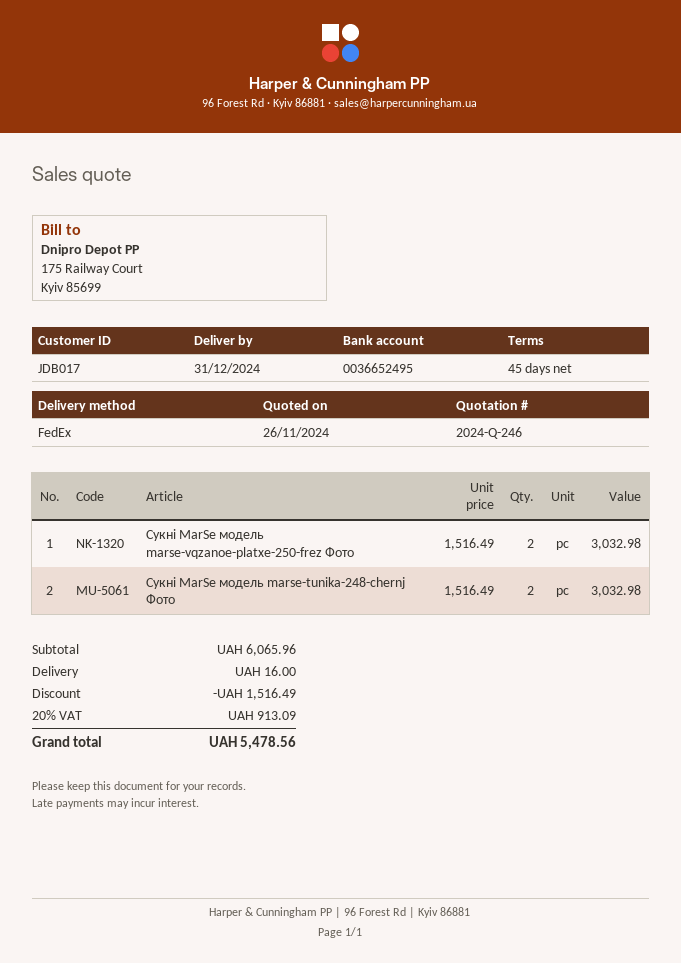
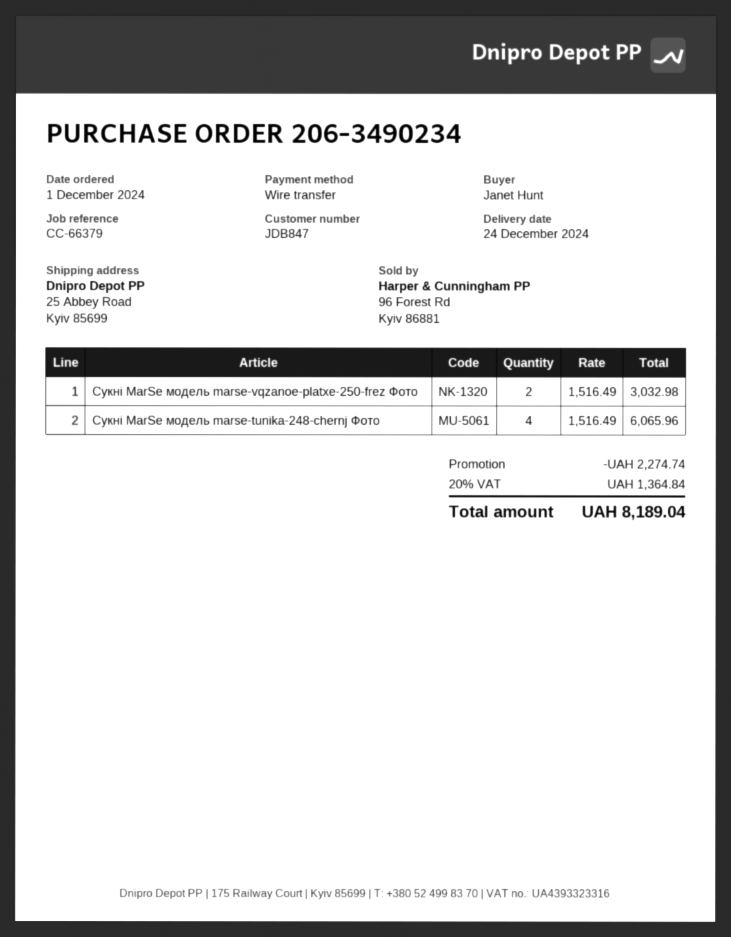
delivery date: 2024-12-31 -> 2024-12-24
customer number: JDB017 -> JDB847
Сукні MarSe модель marse-tunika-248-chernj Фото: 2 x 1516.49 = 3032.98 -> 4 x 1516.49 = 6065.96
discount: 1516.49 -> 2274.74
shipping: 16.00 -> none
tax: 20% = 913.09 -> 20% = 1364.84
total: 5478.56 -> 8189.04

